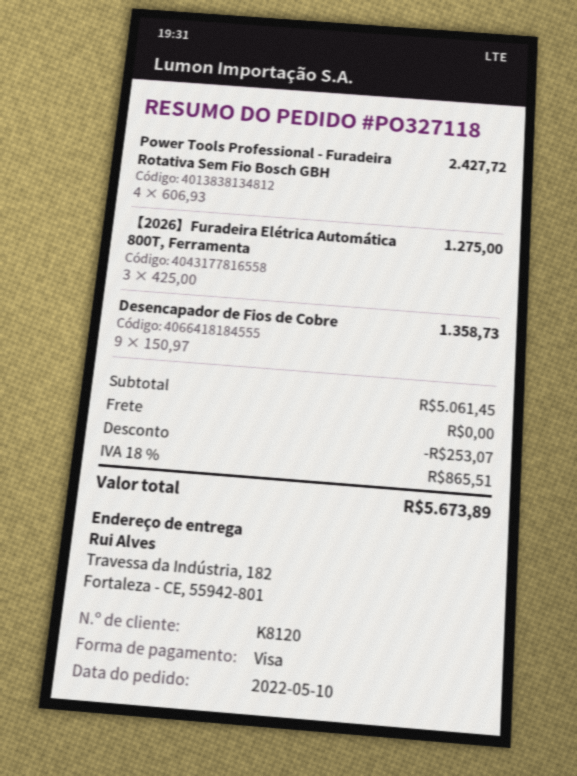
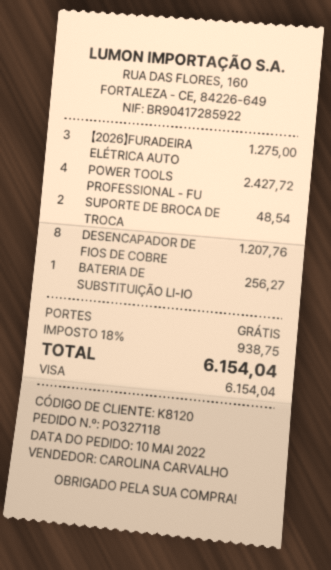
Desencapador de Fios de Cobre: 9 for 1358.73 -> 8 for 1207.76
SUPORTE DE BROCA DE TROCA: none -> 2 for 48.54
BATERIA DE SUBSTITUIÇÃO LI-IO: none -> 1 for 256.27
discount: 253.07 -> none
tax: 18% = 865.51 -> 18% = 938.75
total: 5673.89 -> 6154.04

